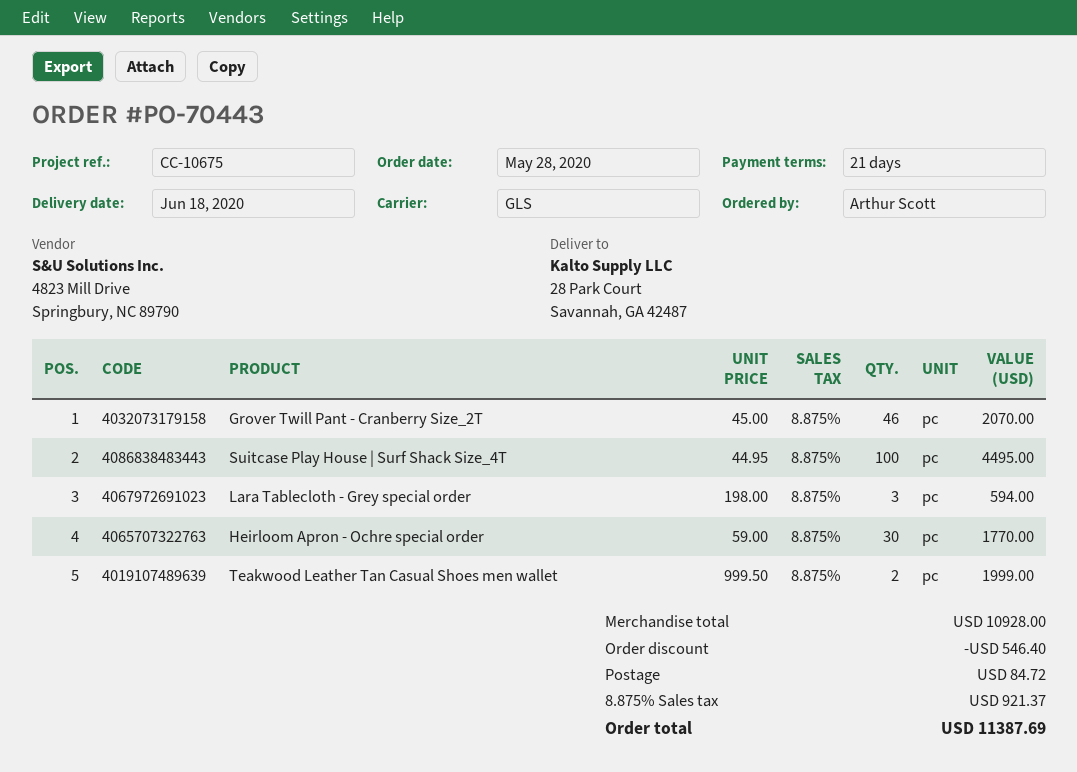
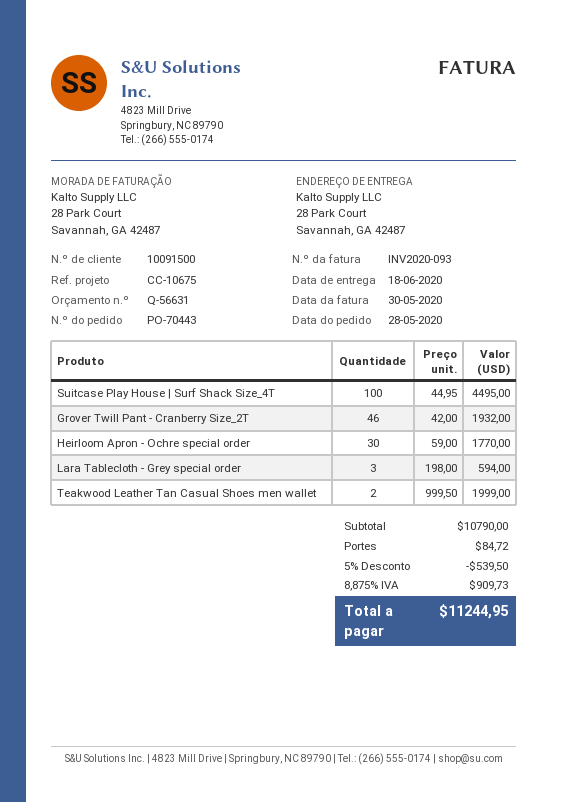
Grover Twill Pant - Cranberry Size_2T: 46 x 45.00 = 2070.00 -> 46 x 42.00 = 1932.00
subtotal: 10928.00 -> 10790.00
discount: 546.40 -> 539.50
tax: 8.875% = 921.37 -> 8.875% = 909.73
total: 11387.69 -> 11244.95

